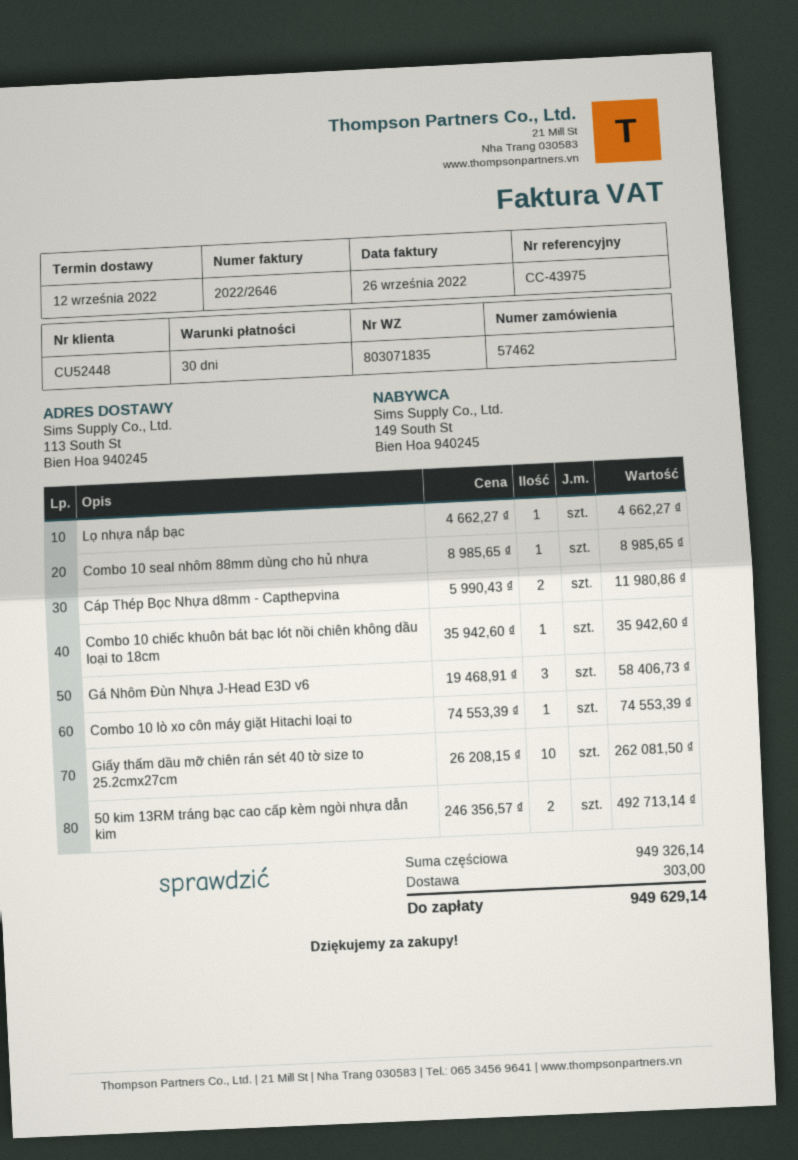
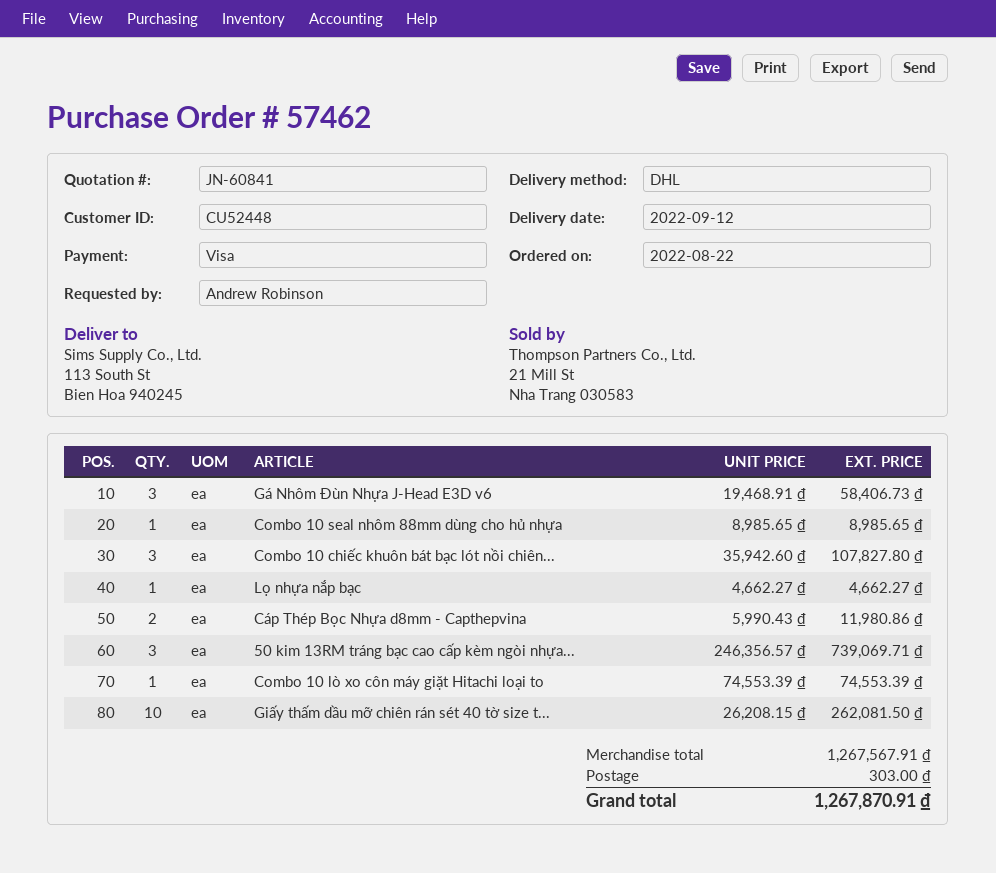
Combo 10 chiếc khuôn bát bạc lót nồi chiên không dầu loại to 18cm: 1 x 35942.60 = 35942.60 -> 3 x 35942.60 = 107827.80
50 kim 13RM tráng bạc cao cấp kèm ngòi nhựa dẫn kim: 2 x 246356.57 = 492713.14 -> 3 x 246356.57 = 739069.71
subtotal: 949326.14 -> 1267567.91
total: 949629.14 -> 1267870.91

